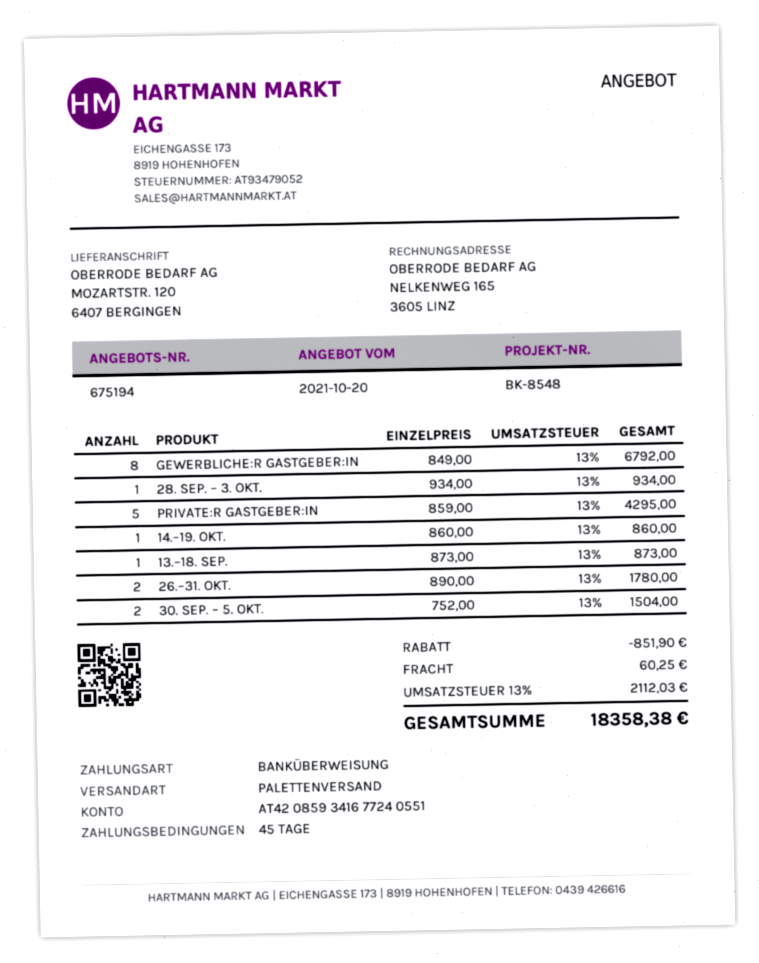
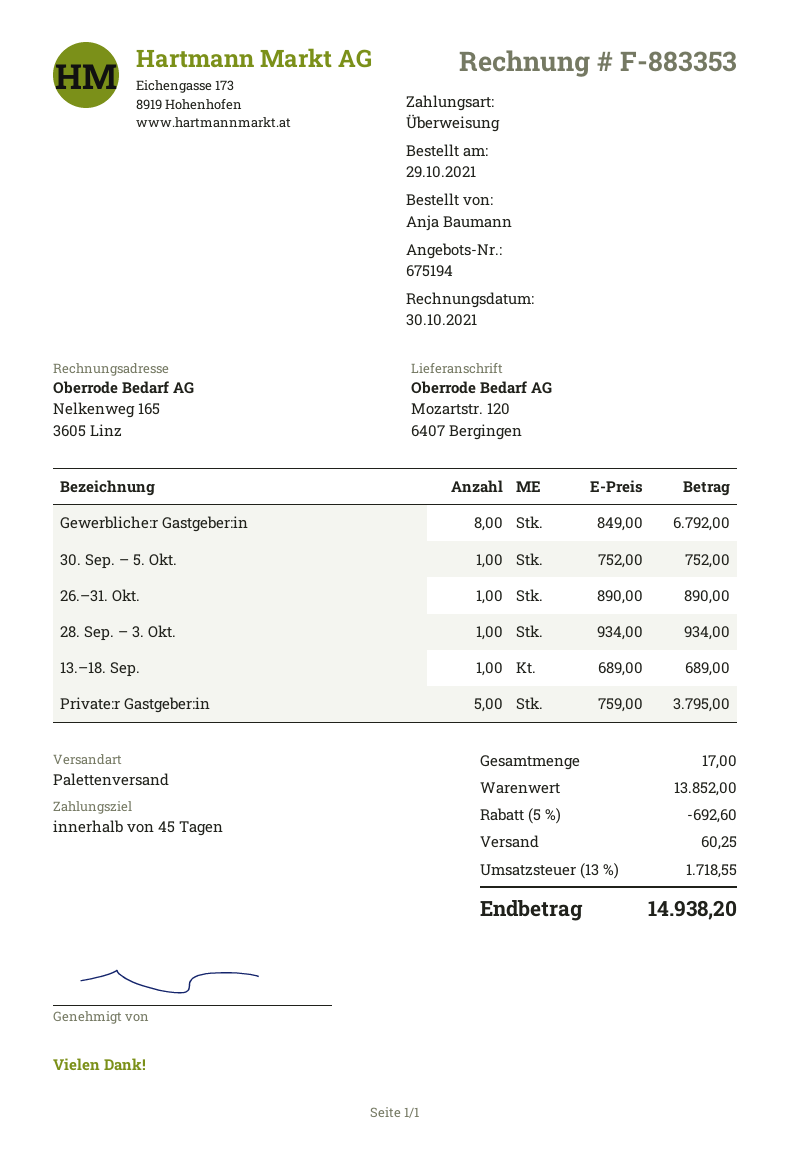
PRIVATE:R GASTGEBER:IN: 5 x 859.00 = 4295.00 -> 5 x 759.00 = 3795.00
14.–19. OKT.: 1 x 860.00 = 860.00 -> none
13.–18. SEP.: 1 x 873.00 = 873.00 -> 1 x 689.00 = 689.00
26.–31. OKT.: 2 x 890.00 = 1780.00 -> 1 x 890.00 = 890.00
30. SEP. – 5. OKT.: 2 x 752.00 = 1504.00 -> 1 x 752.00 = 752.00
discount: 851.90 -> 692.60
tax: 13% = 2112.03 -> 13% = 1718.55
total: 18358.38 -> 14938.20

